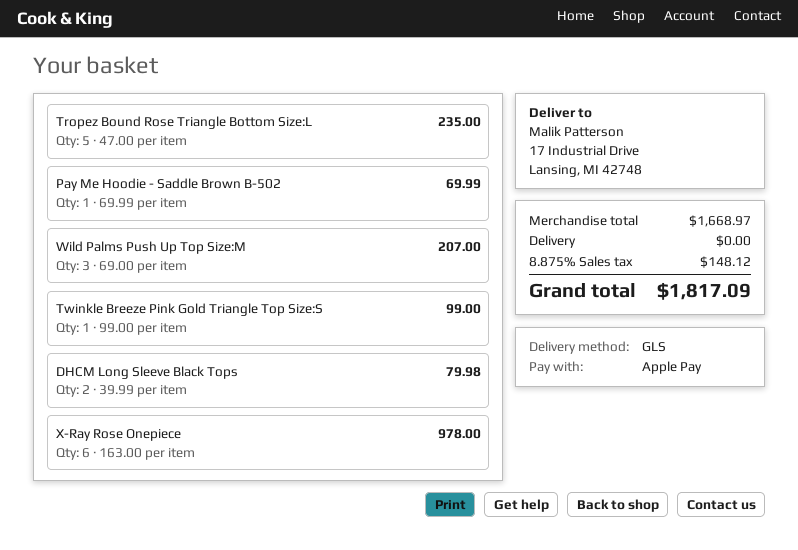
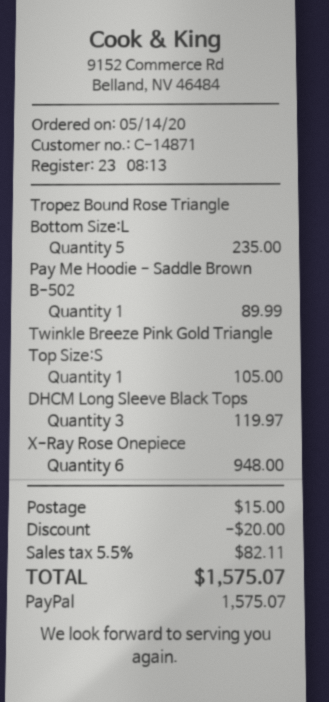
payment method: Apple Pay -> PayPal
Pay Me Hoodie - Saddle Brown B-502: 1 for 69.99 -> 1 for 89.99
Wild Palms Push Up Top Size:M: 3 for 207.00 -> none
Twinkle Breeze Pink Gold Triangle Top Size:S: 1 for 99.00 -> 1 for 105.00
DHCM Long Sleeve Black Tops: 2 for 79.98 -> 3 for 119.97
X-Ray Rose Onepiece: 6 for 978.00 -> 6 for 948.00
discount: none -> 20.00
shipping: 0.00 -> 15.00
tax: 8.875% = 148.12 -> 5.5% = 82.11
total: 1817.09 -> 1575.07

